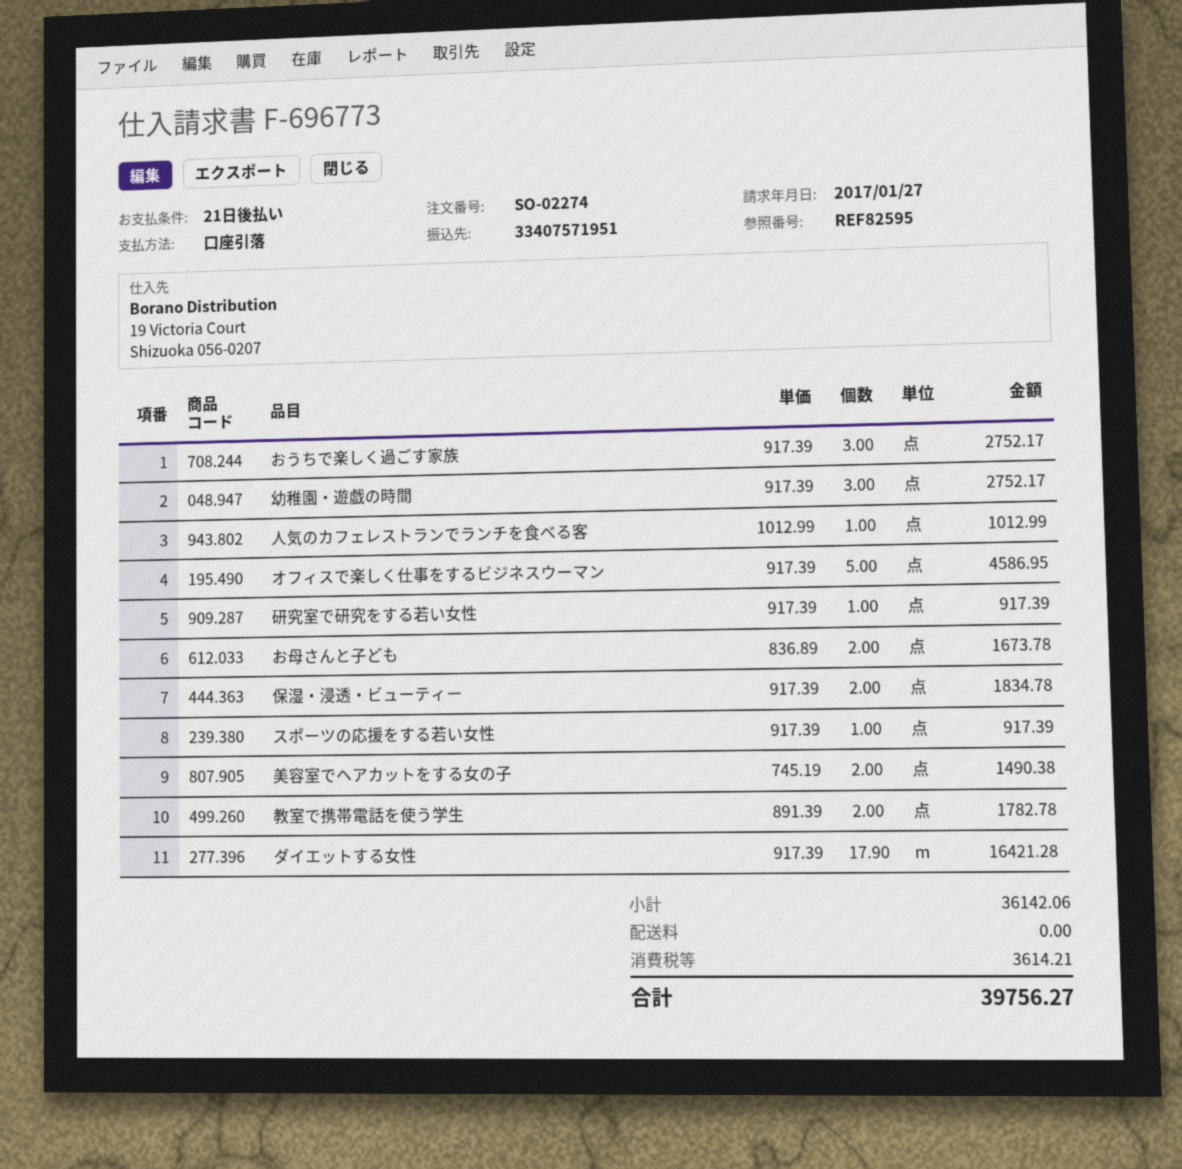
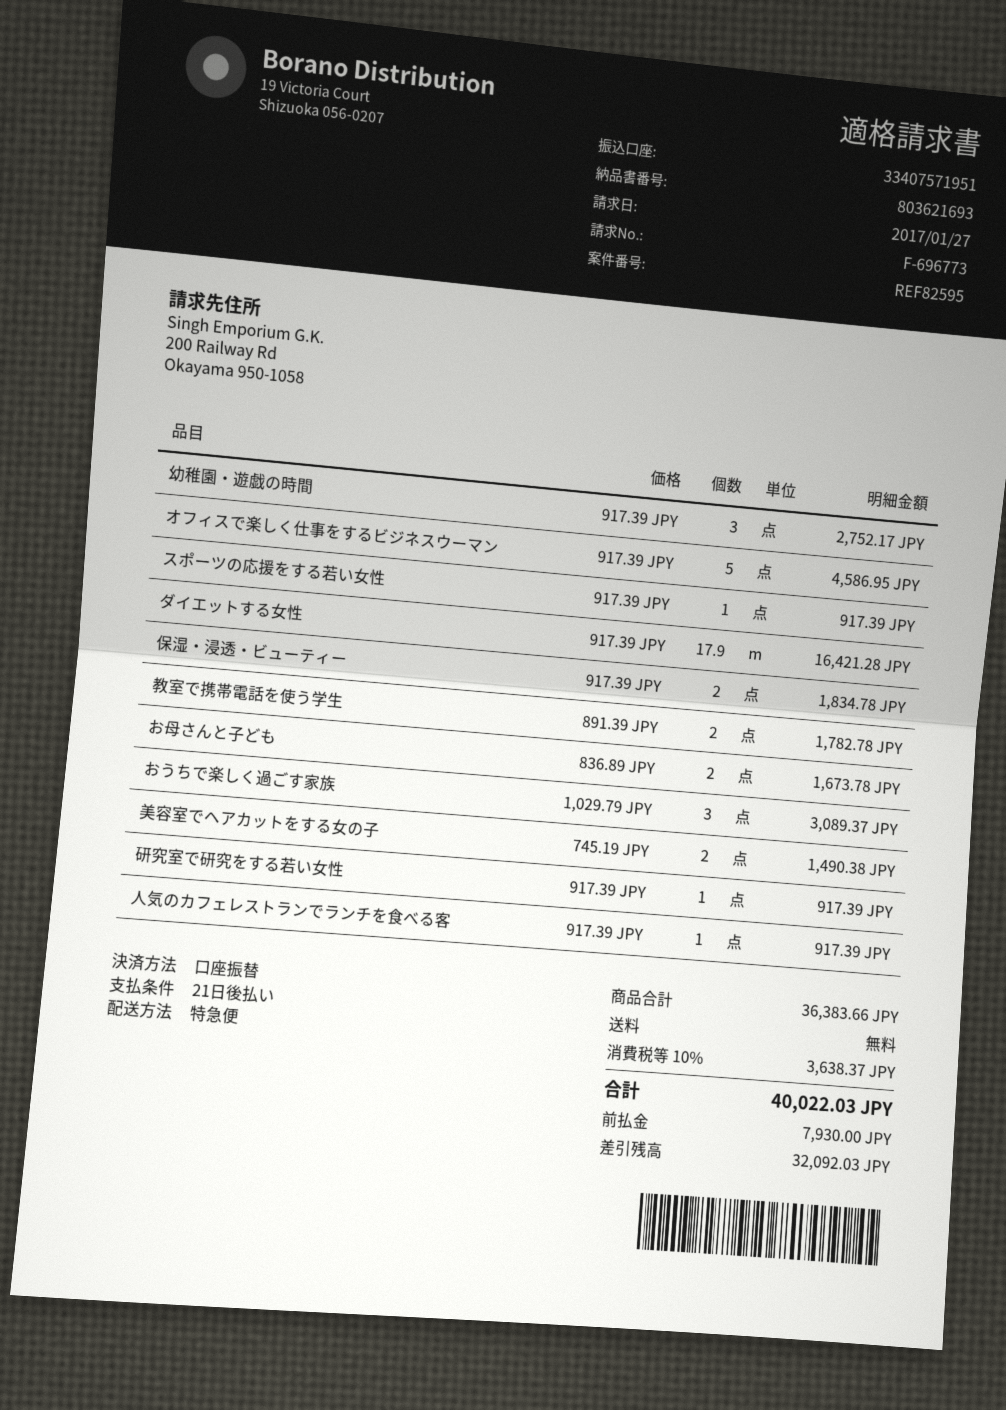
おうちで楽しく過ごす家族: 3 x 917.39 = 2752.17 -> 3 x 1029.79 = 3089.37
人気のカフェレストランでランチを食べる客: 1 x 1012.99 = 1012.99 -> 1 x 917.39 = 917.39
subtotal: 36142.06 -> 36383.66
tax: 3614.21 -> 3638.37
total: 39756.27 -> 40022.03

